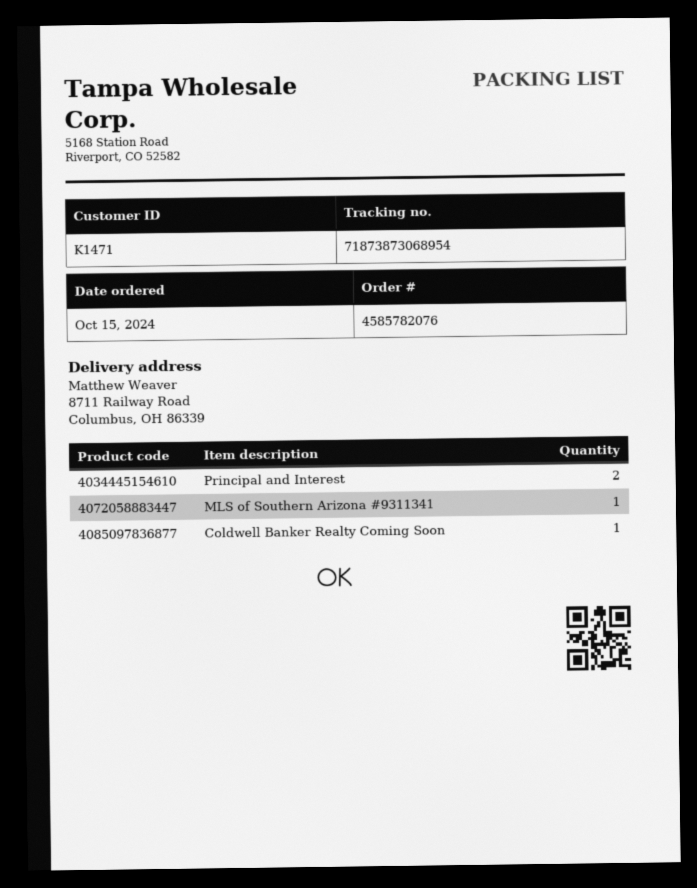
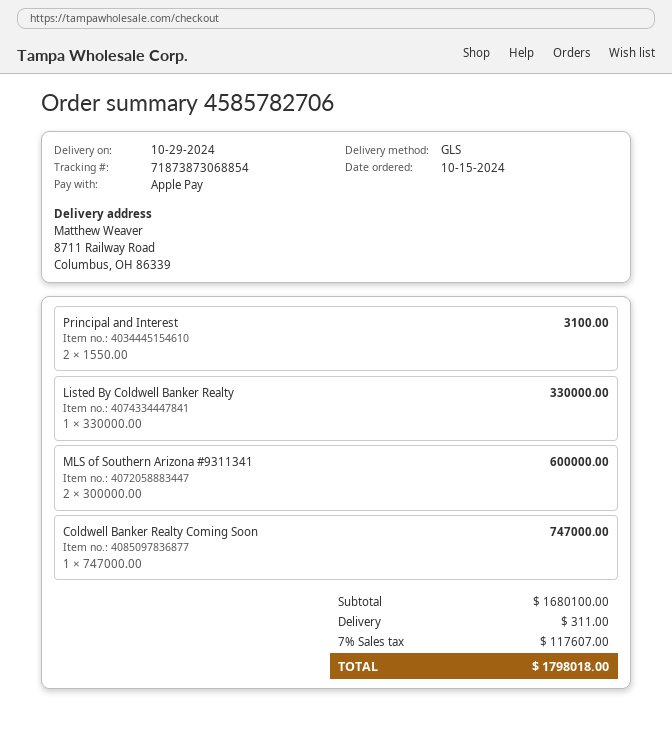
order number: 4585782076 -> 4585782706
tracking number: 71873873068954 -> 71873873068854
MLS of Southern Arizona #9311341: 1 -> 2
Listed By Coldwell Banker Realty: none -> 1

